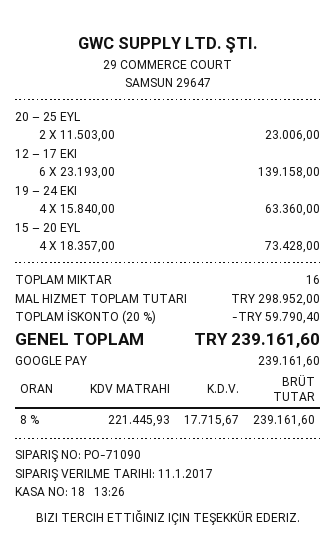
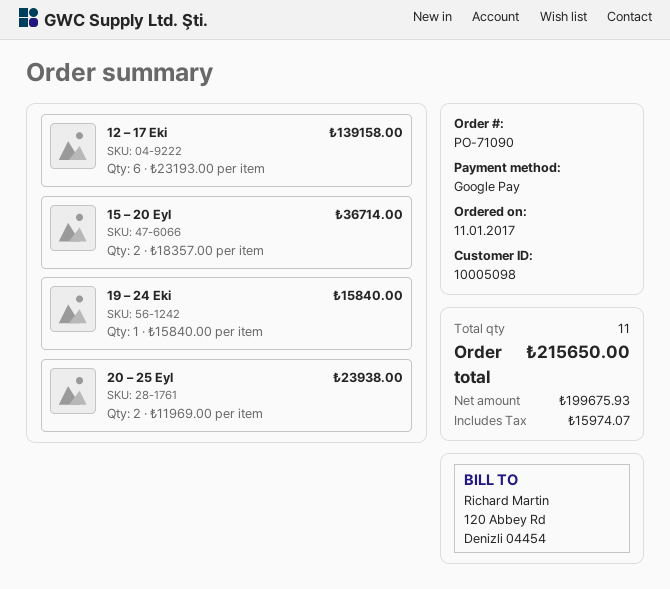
20 – 25 EYL: 2 x 11503.00 = 23006.00 -> 2 x 11969.00 = 23938.00
19 – 24 EKI: 4 x 15840.00 = 63360.00 -> 1 x 15840.00 = 15840.00
15 – 20 EYL: 4 x 18357.00 = 73428.00 -> 2 x 18357.00 = 36714.00
total quantity: 16 -> 11
discount: 20% = 59790.40 -> none
net: 221445.93 -> 199675.93
tax: 17715.67 -> 15974.07
total: 239161.60 -> 215650.00

